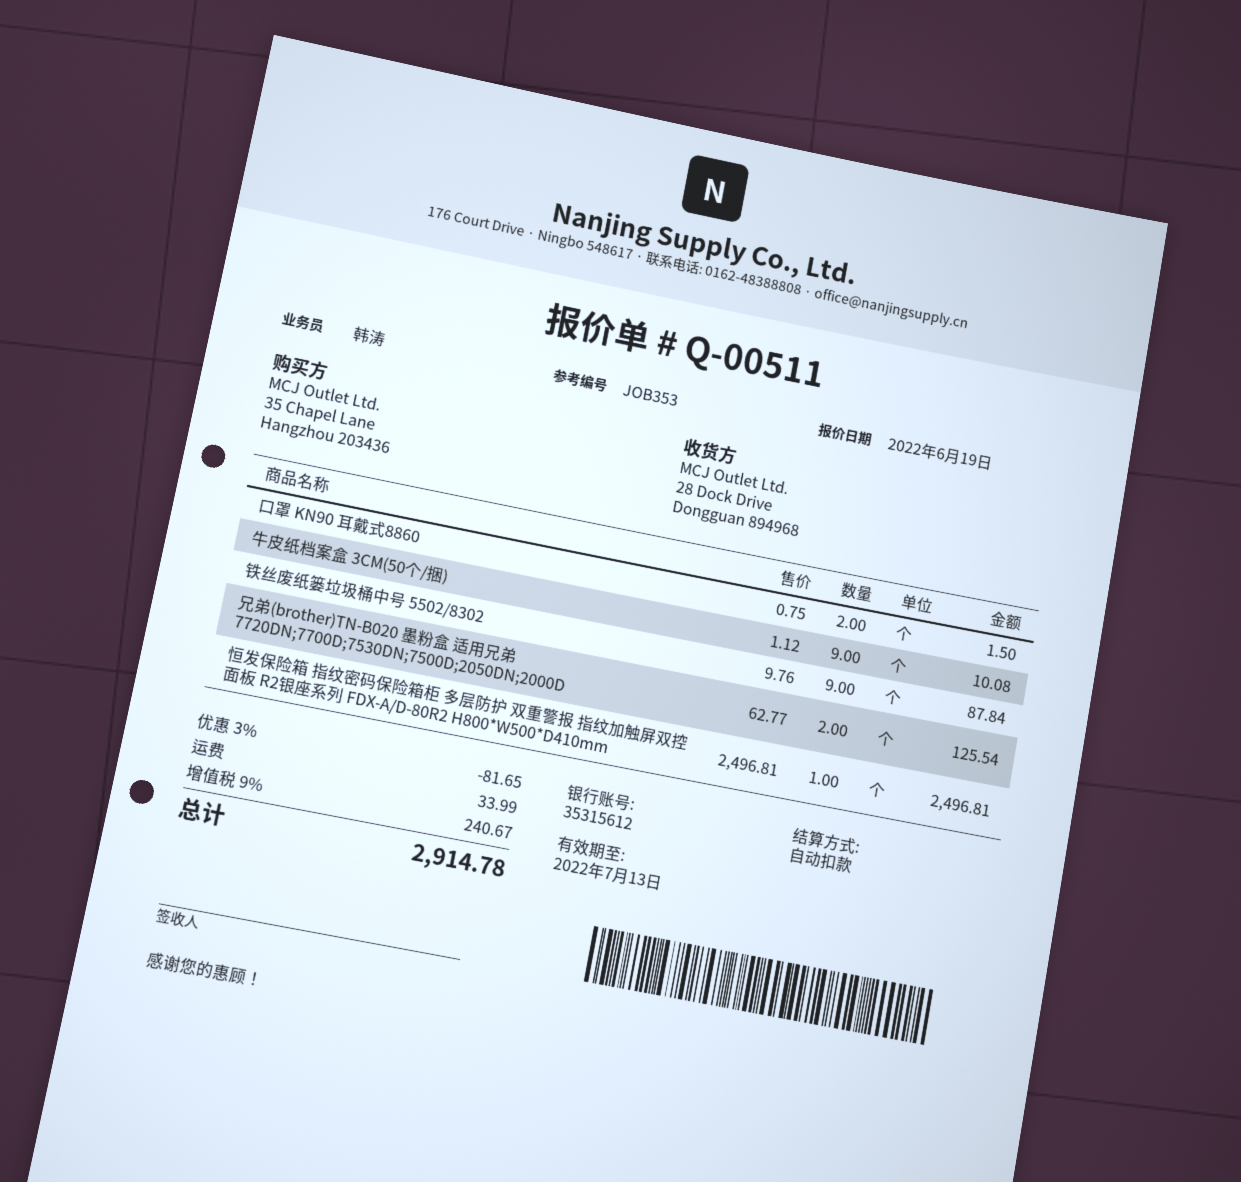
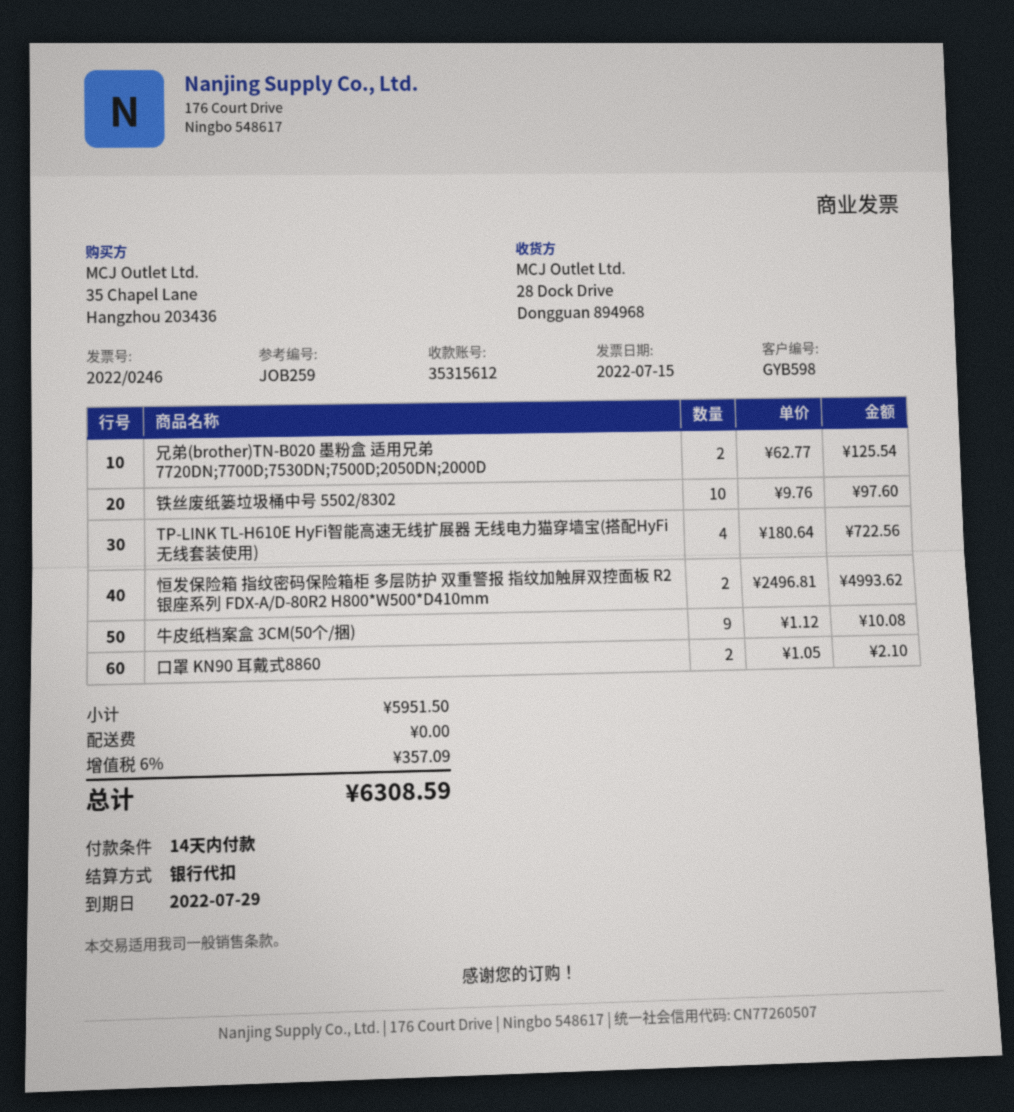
reference: JOB353 -> JOB259
口罩 KN90 耳戴式8860: 2 x 0.75 = 1.50 -> 2 x 1.05 = 2.10
铁丝废纸篓垃圾桶中号 5502/8302: 9 x 9.76 = 87.84 -> 10 x 9.76 = 97.60
恒发保险箱 指纹密码保险箱柜 多层防护 双重警报 指纹加触屏双控面板 R2银座系列 FDX-A/D-80R2 H800*W500*D410mm: 1 x 2496.81 = 2496.81 -> 2 x 2496.81 = 4993.62
TP-LINK TL-H610E HyFi智能高速无线扩展器 无线电力猫穿墙宝(搭配HyFi无线套装使用): none -> 4 x 180.64 = 722.56
discount: 3% = 81.65 -> none
shipping: 33.99 -> 0.00
tax: 9% = 240.67 -> 6% = 357.09
total: 2914.78 -> 6308.59

